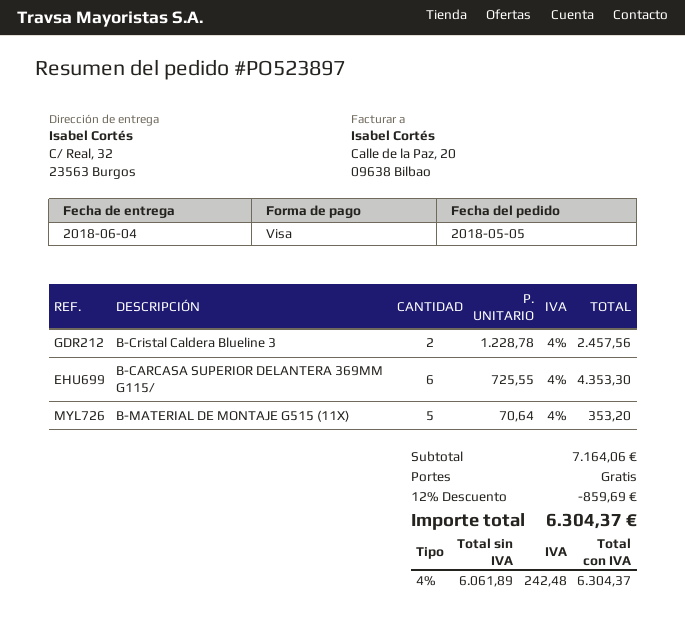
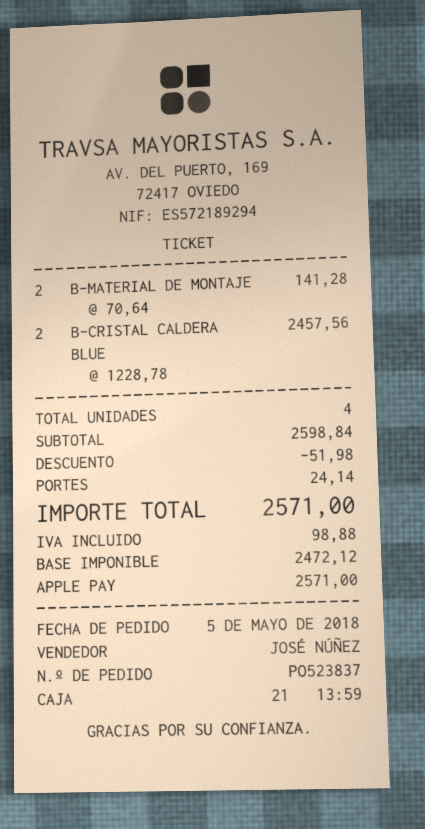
order number: PO523897 -> PO523837
payment method: Visa -> Apple Pay
B-CARCASA SUPERIOR DELANTERA 369MM G115/: 6 x 725.55 = 4353.30 -> none
B-MATERIAL DE MONTAJE G515 (11X): 5 x 70.64 = 353.20 -> 2 x 70.64 = 141.28
subtotal: 7164.06 -> 2598.84
discount: 859.69 -> 51.98
shipping: 0.00 -> 24.14
net: 6061.89 -> 2472.12
tax: 242.48 -> 98.88
total: 6304.37 -> 2571.00

